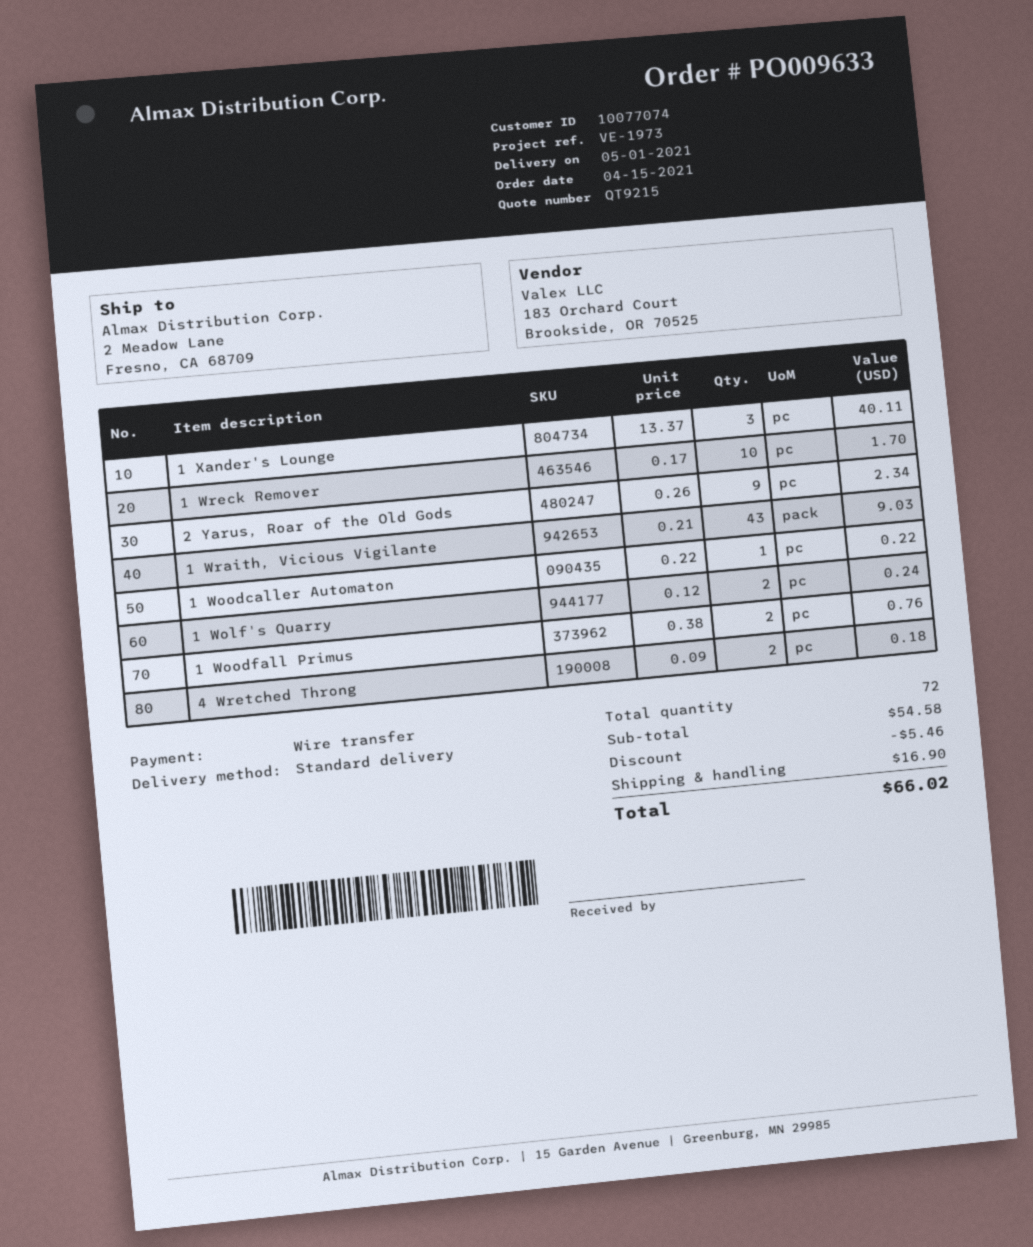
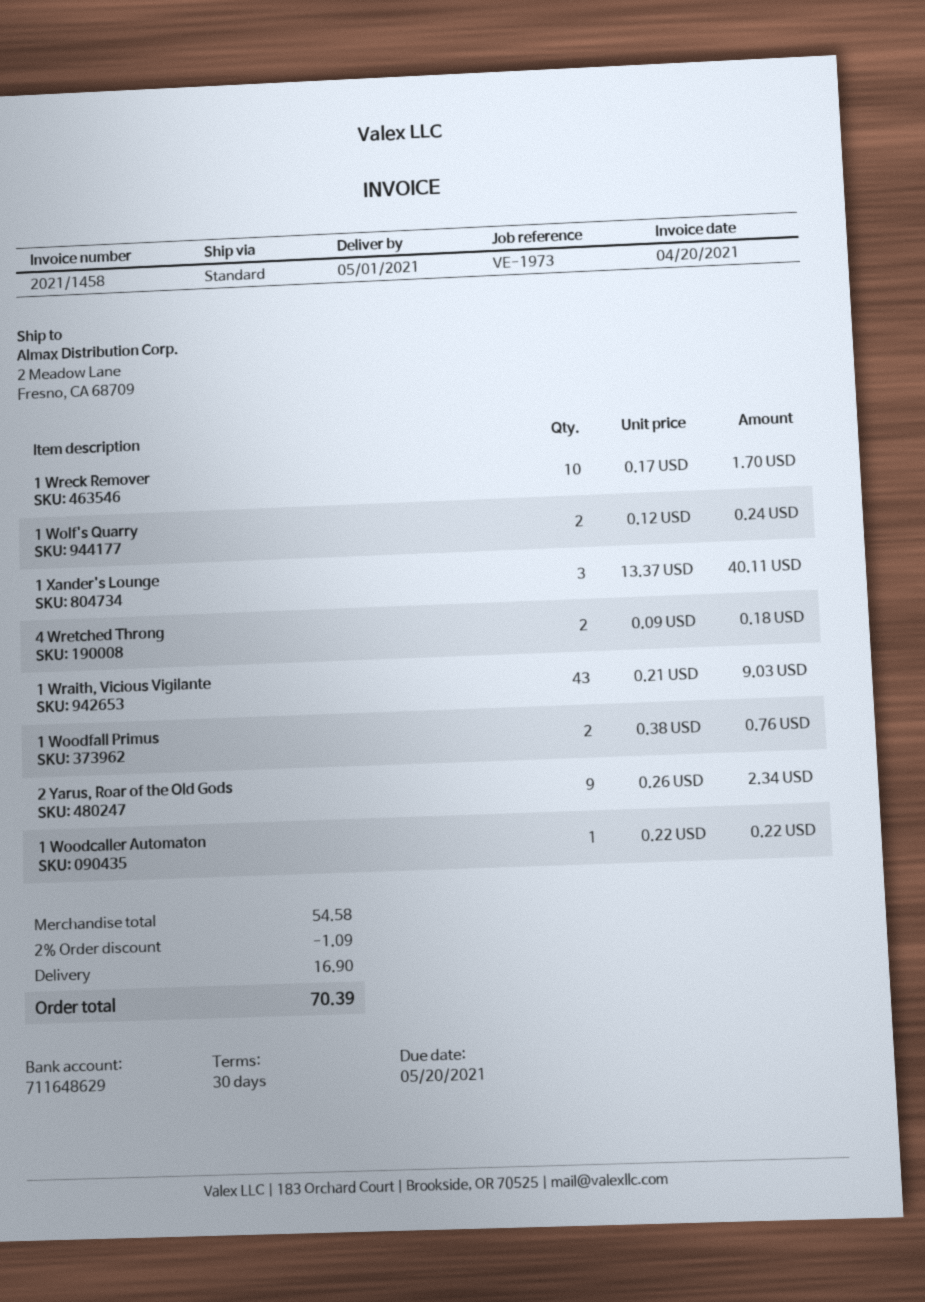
discount: 5.46 -> 1.09
total: 66.02 -> 70.39

